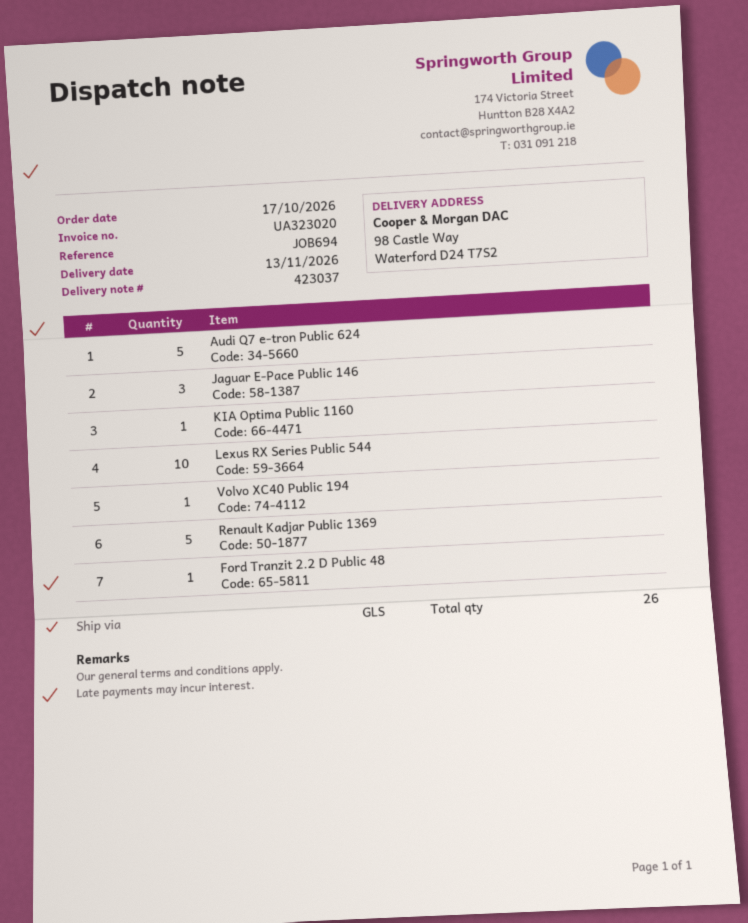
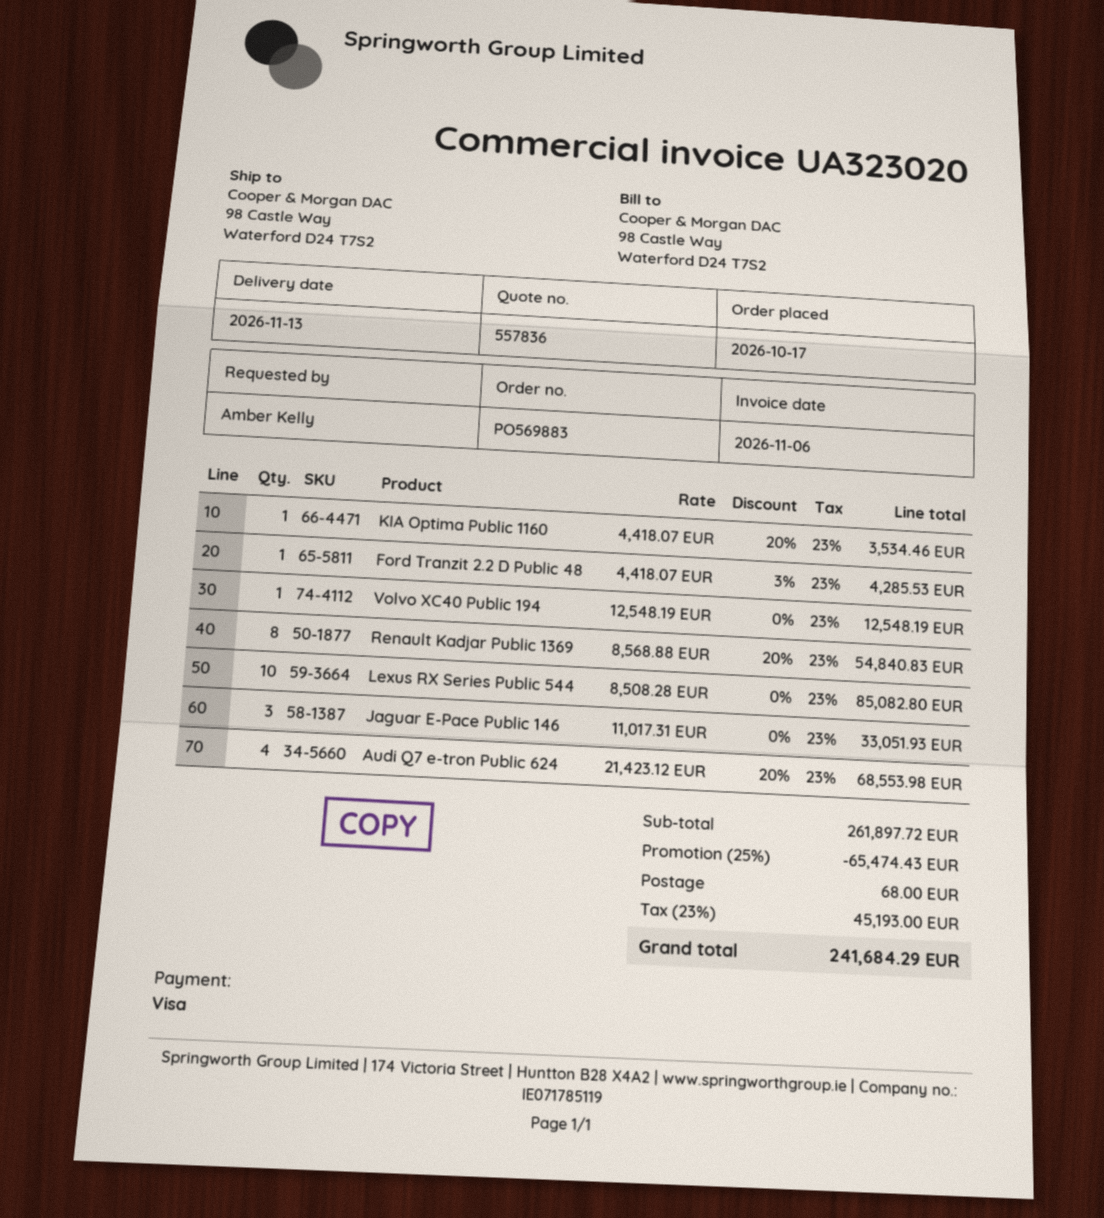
Audi Q7 e-tron Public 624: 5 -> 4
Renault Kadjar Public 1369: 5 -> 8

